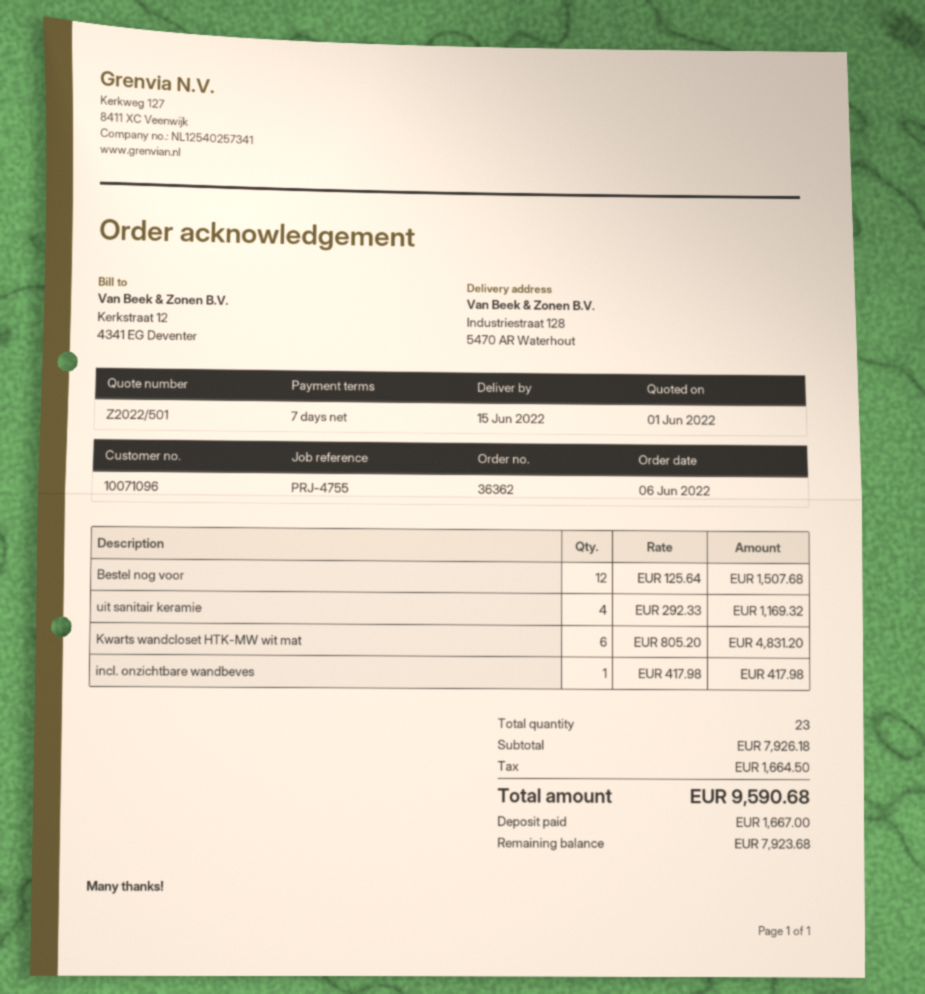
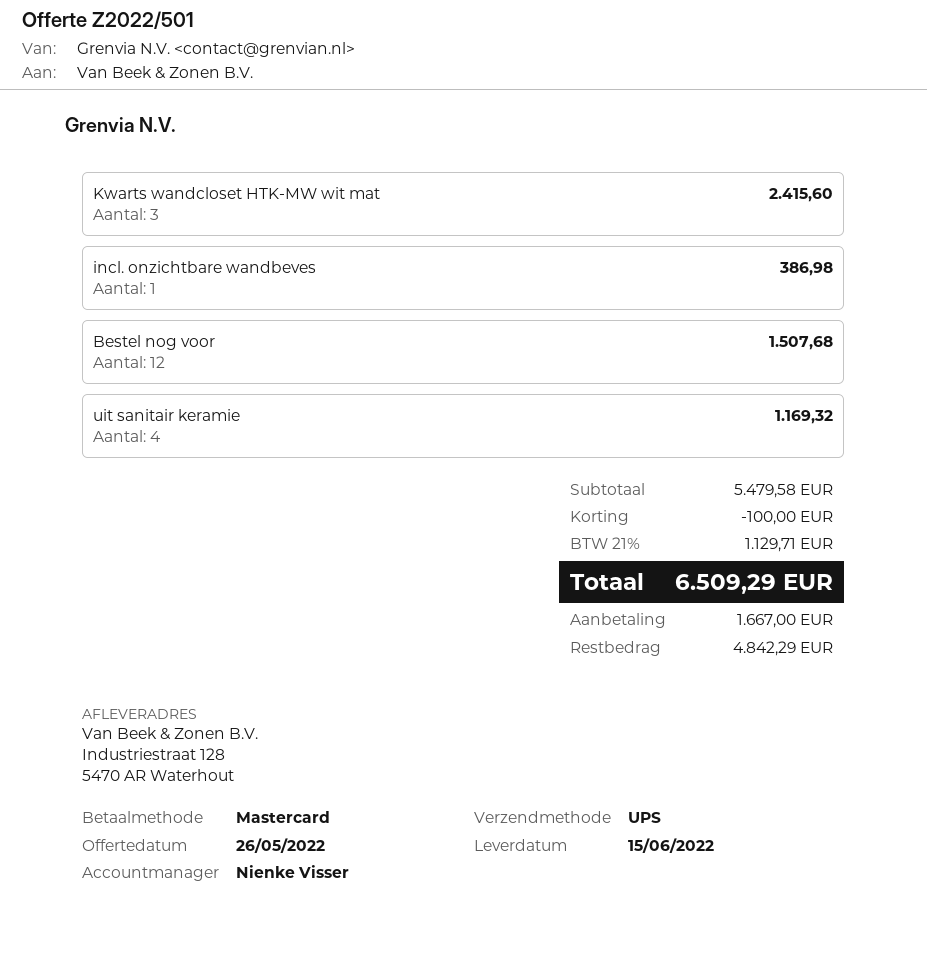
quote date: 2022-06-01 -> 2022-05-26
Kwarts wandcloset HTK-MW wit mat: 6 for 4831.20 -> 3 for 2415.60
incl. onzichtbare wandbeves: 1 for 417.98 -> 1 for 386.98
subtotal: 7926.18 -> 5479.58
discount: none -> 100.00
tax: 1664.50 -> 1129.71
total: 9590.68 -> 6509.29
balance: 7923.68 -> 4842.29

